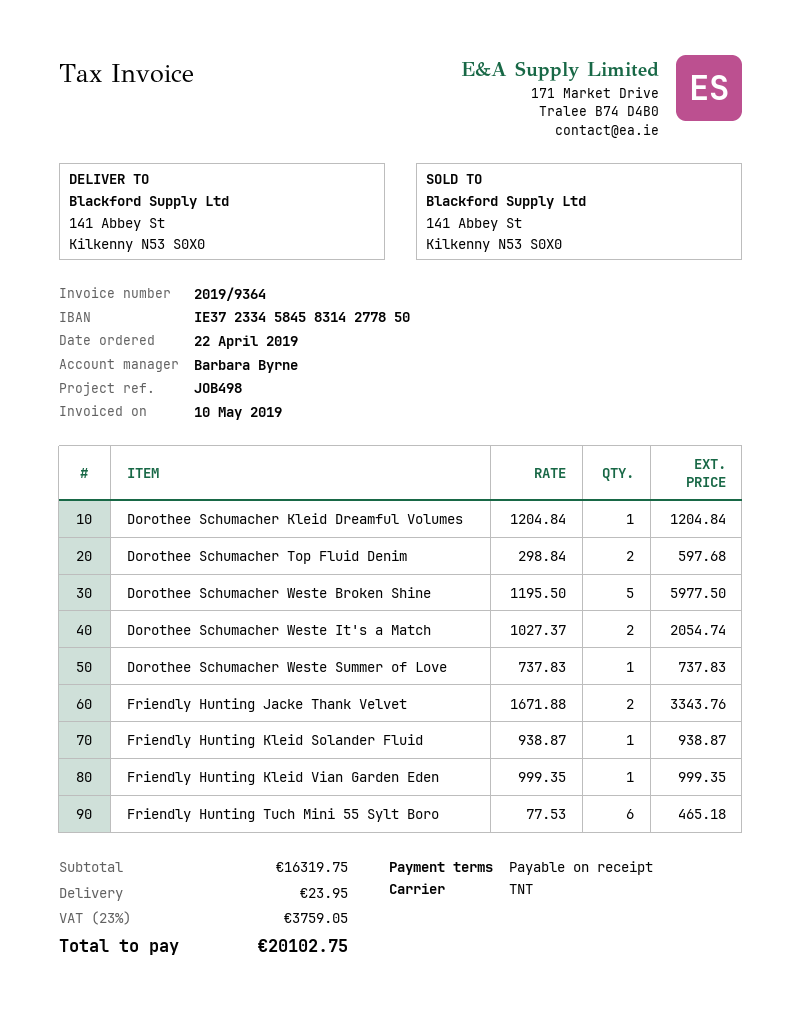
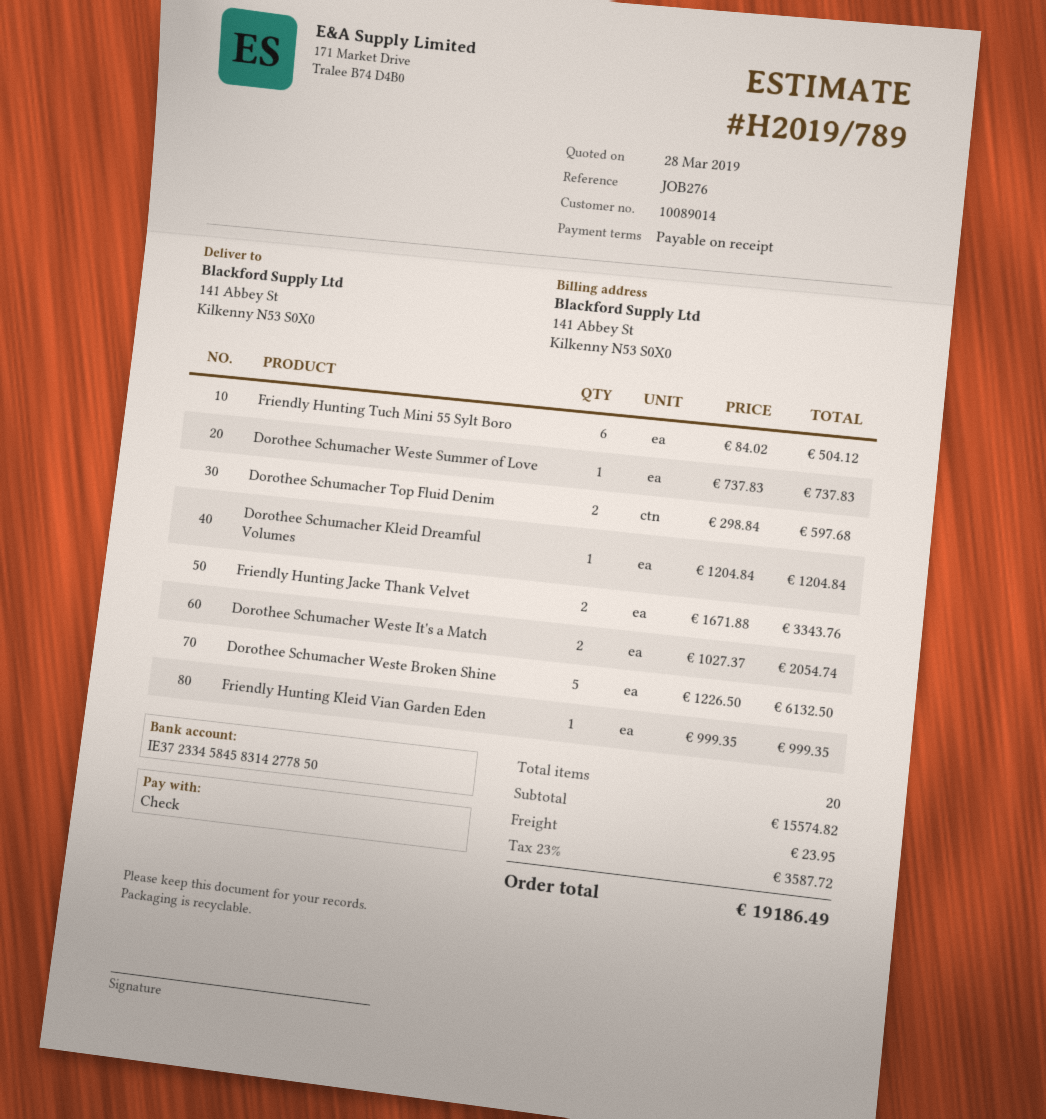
reference: JOB498 -> JOB276
Dorothee Schumacher Weste Broken Shine: 5 x 1195.50 = 5977.50 -> 5 x 1226.50 = 6132.50
Friendly Hunting Kleid Solander Fluid: 1 x 938.87 = 938.87 -> none
Friendly Hunting Tuch Mini 55 Sylt Boro: 6 x 77.53 = 465.18 -> 6 x 84.02 = 504.12
subtotal: 16319.75 -> 15574.82
tax: 23% = 3759.05 -> 23% = 3587.72
total: 20102.75 -> 19186.49

